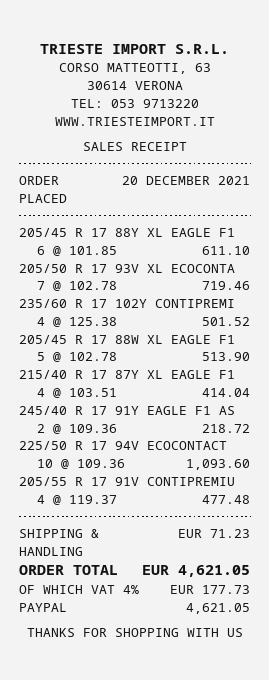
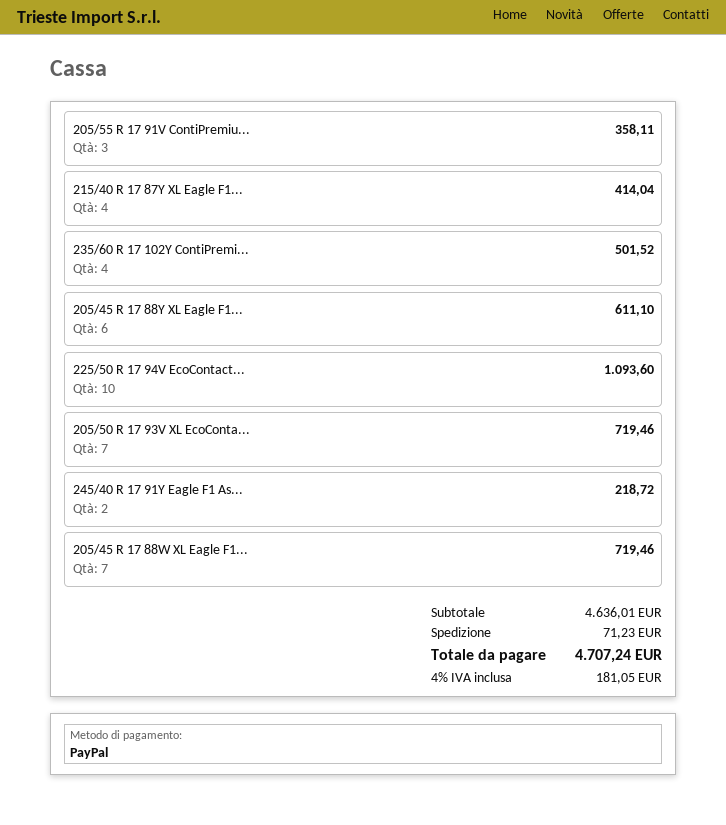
205/45 R 17 88W XL EAGLE F1: 5 for 513.90 -> 7 for 719.46
205/55 R 17 91V CONTIPREMIU: 4 for 477.48 -> 3 for 358.11
tax: 4% = 177.73 -> 4% = 181.05
total: 4621.05 -> 4707.24

